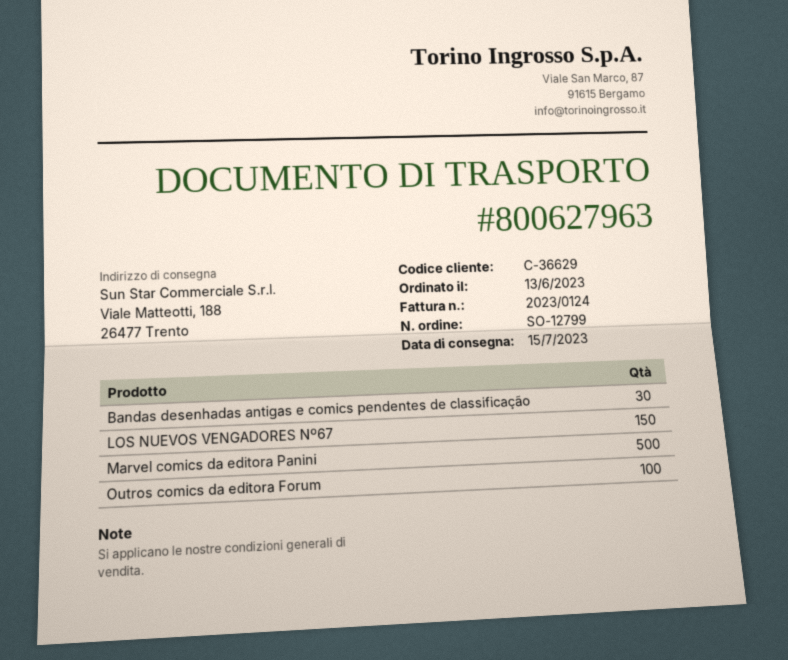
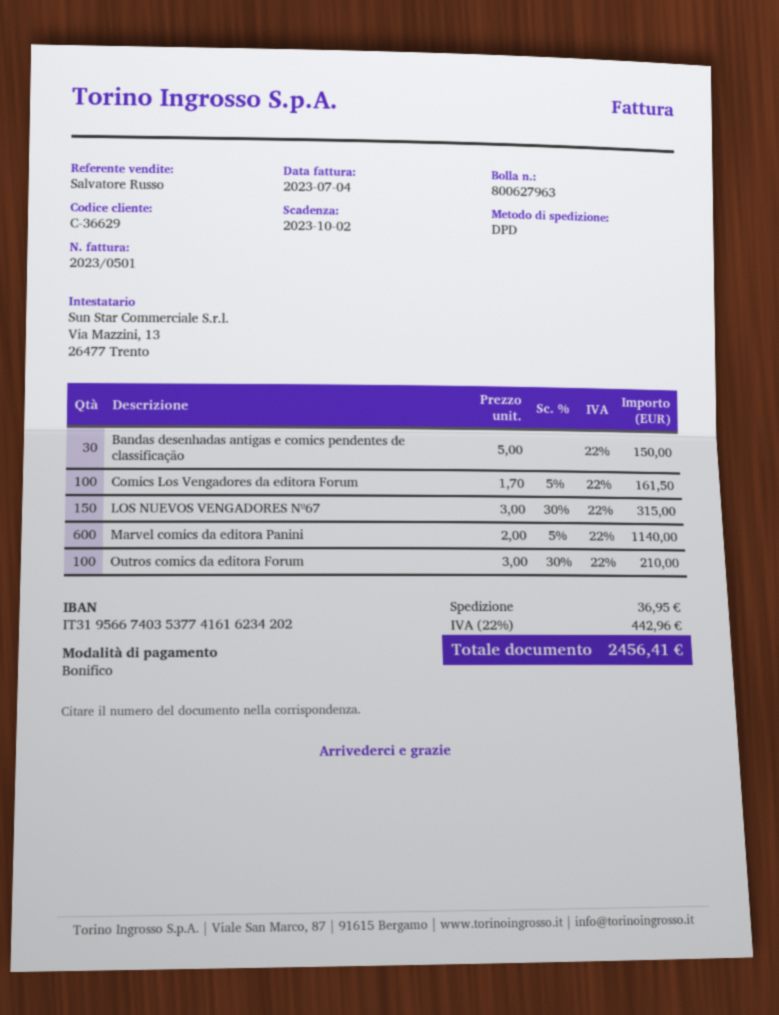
invoice number: 2023/0124 -> 2023/0501
Marvel comics da editora Panini: 500 -> 600
Comics Los Vengadores da editora Forum: none -> 100

